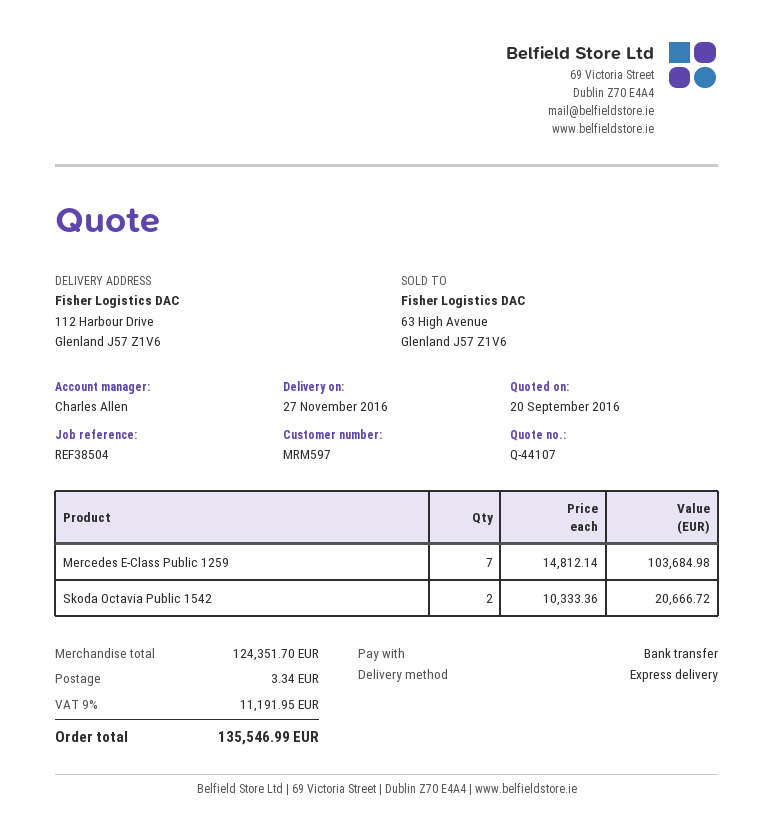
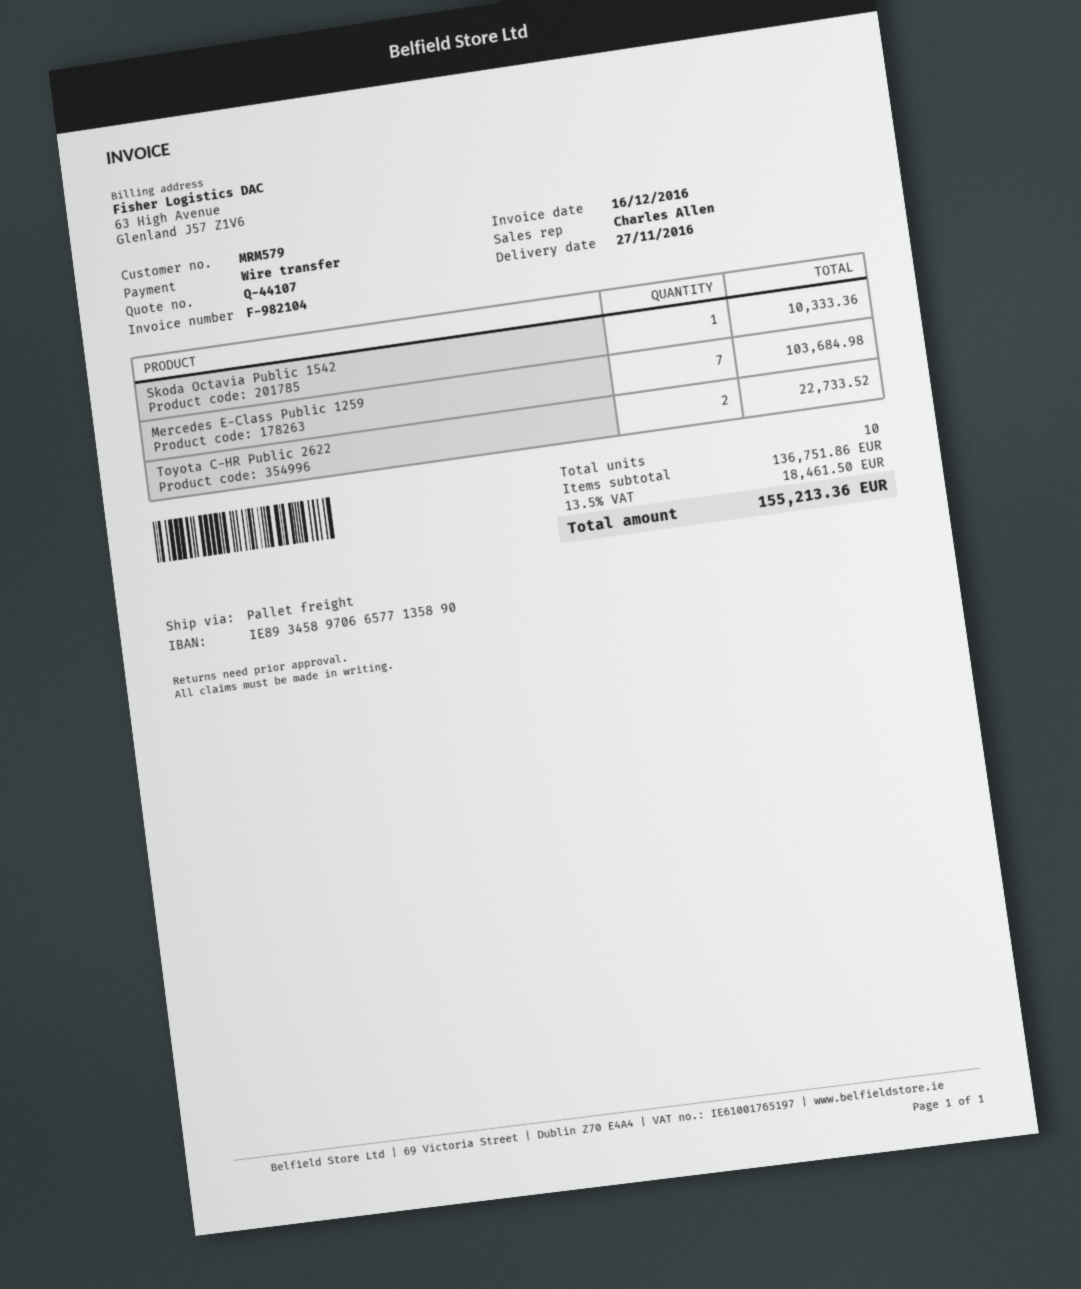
customer number: MRM597 -> MRM579
shipping method: express -> pallet freight
Skoda Octavia Public 1542: 2 for 20666.72 -> 1 for 10333.36
Toyota C-HR Public 2622: none -> 2 for 22733.52
subtotal: 124351.70 -> 136751.86
shipping: 3.34 -> none
tax: 9% = 11191.95 -> 13.5% = 18461.50
total: 135546.99 -> 155213.36

